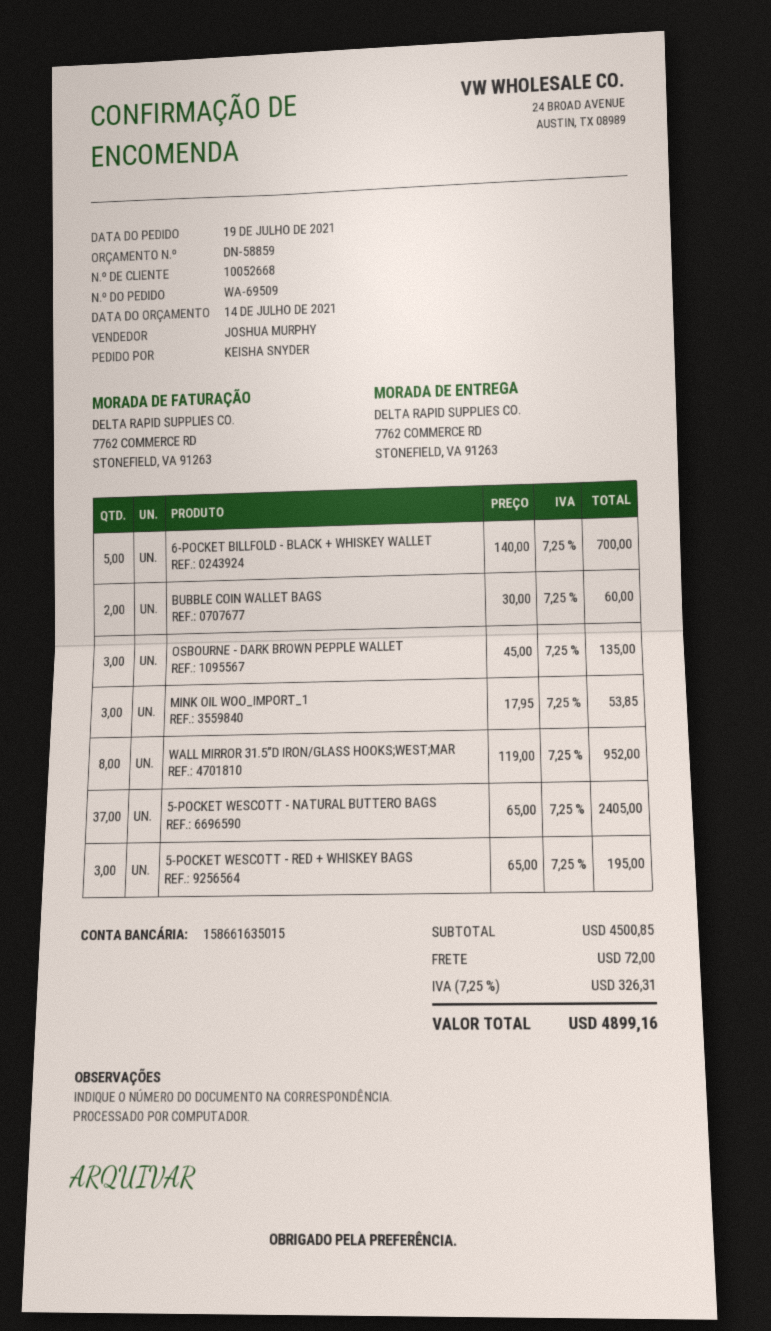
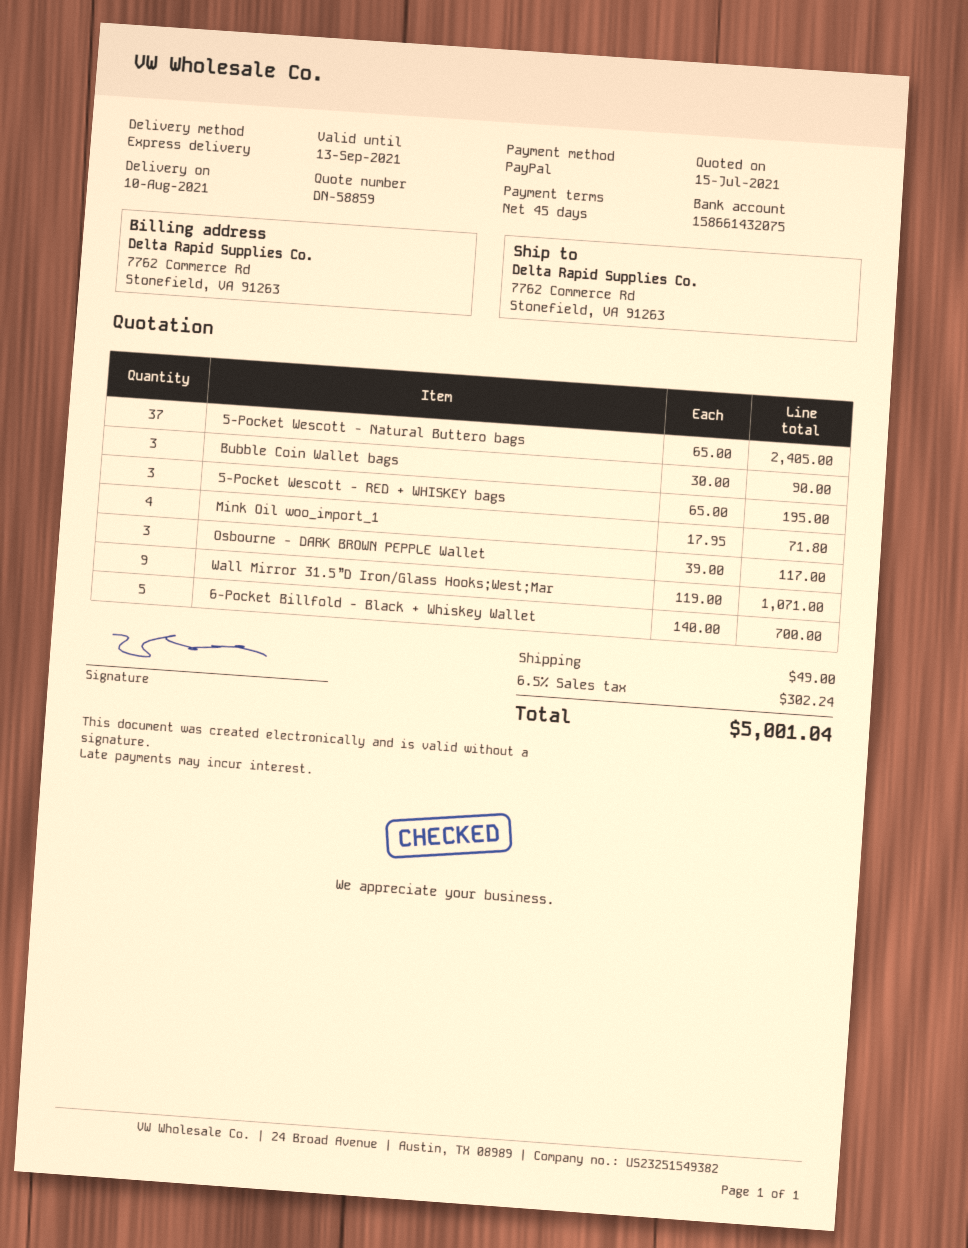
quote date: 2021-07-14 -> 2021-07-15
bank account: 158661635015 -> 158661432075
BUBBLE COIN WALLET BAGS: 2 x 30.00 = 60.00 -> 3 x 30.00 = 90.00
OSBOURNE - DARK BROWN PEPPLE WALLET: 3 x 45.00 = 135.00 -> 3 x 39.00 = 117.00
MINK OIL WOO_IMPORT_1: 3 x 17.95 = 53.85 -> 4 x 17.95 = 71.80
WALL MIRROR 31.5”D IRON/GLASS HOOKS;WEST;MAR: 8 x 119.00 = 952.00 -> 9 x 119.00 = 1071.00
shipping: 72.00 -> 49.00
tax: 7.25% = 326.31 -> 6.5% = 302.24
total: 4899.16 -> 5001.04

